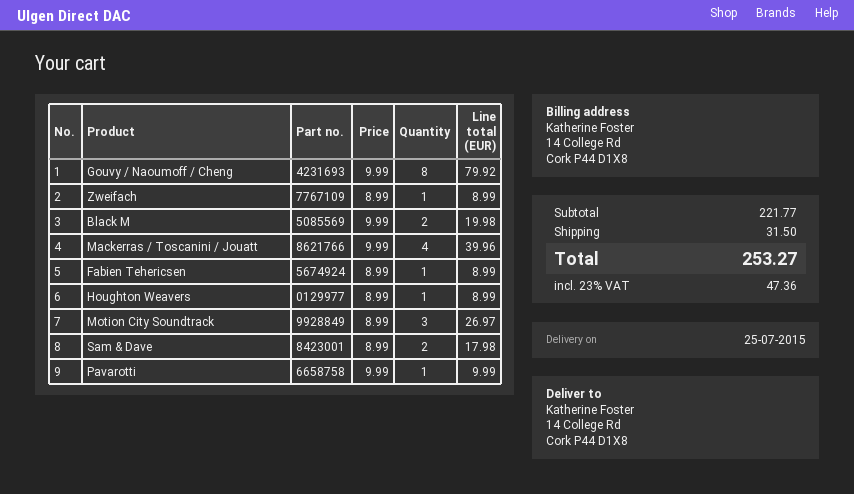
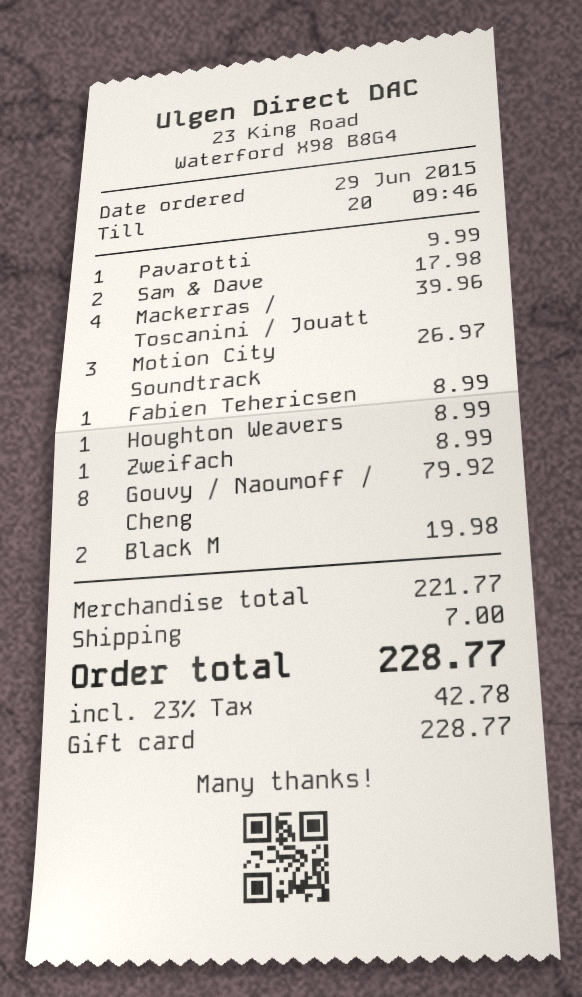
shipping: 31.50 -> 7.00
tax: 23% = 47.36 -> 23% = 42.78
total: 253.27 -> 228.77

